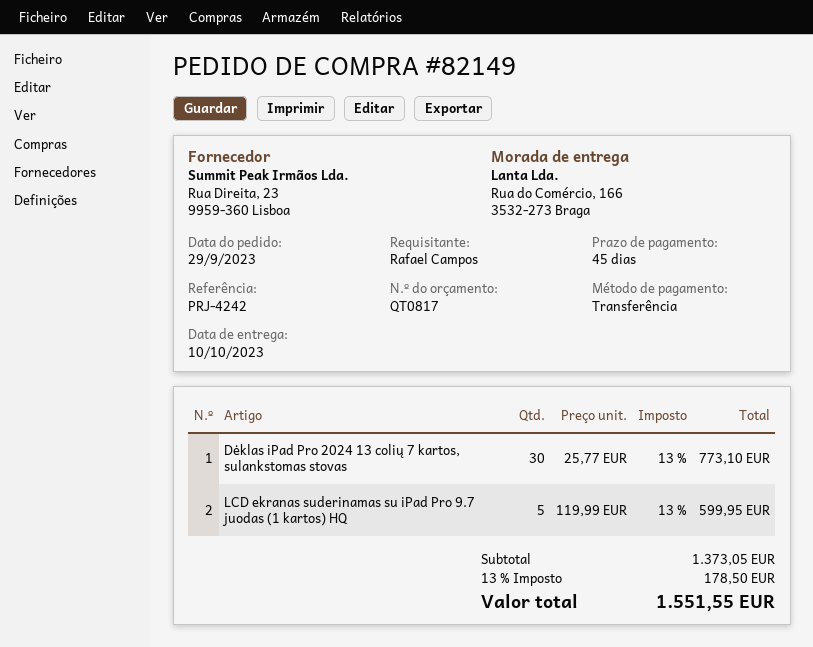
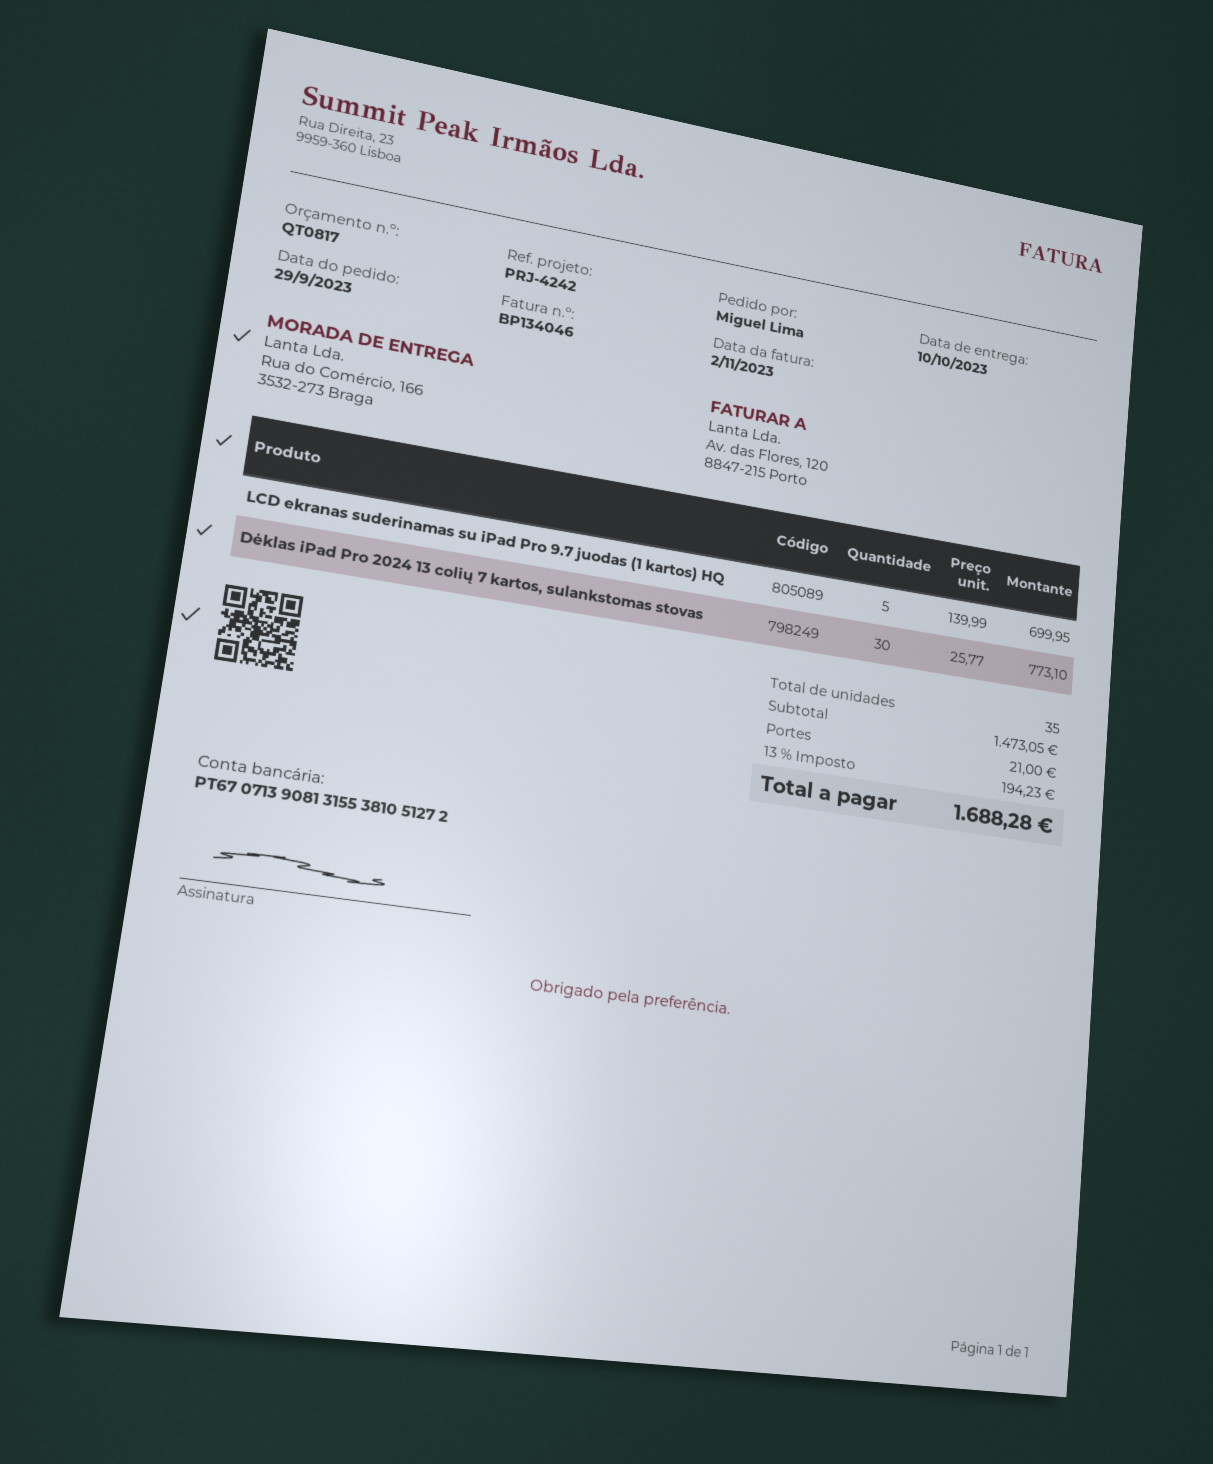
ordered by: Rafael Campos -> Miguel Lima
LCD ekranas suderinamas su iPad Pro 9.7 juodas (1 kartos) HQ: 5 x 119.99 = 599.95 -> 5 x 139.99 = 699.95
subtotal: 1373.05 -> 1473.05
shipping: none -> 21.00
tax: 13% = 178.50 -> 13% = 194.23
total: 1551.55 -> 1688.28

